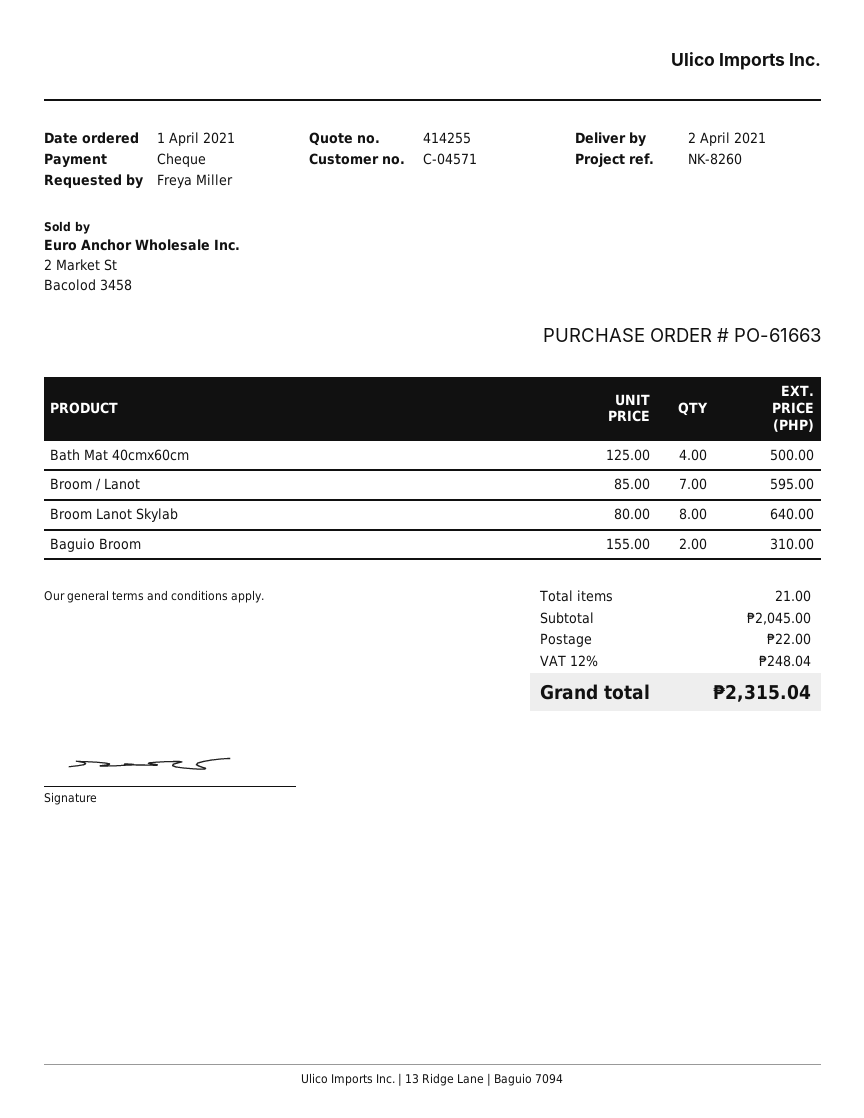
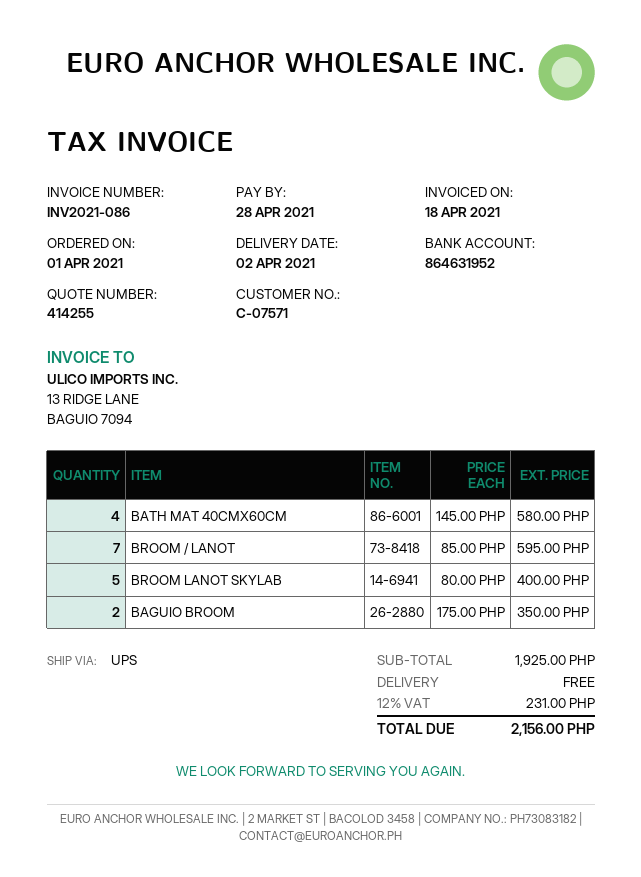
customer number: C-04571 -> C-07571
Bath Mat 40cmx60cm: 4 x 125.00 = 500.00 -> 4 x 145.00 = 580.00
Broom Lanot Skylab: 8 x 80.00 = 640.00 -> 5 x 80.00 = 400.00
Baguio Broom: 2 x 155.00 = 310.00 -> 2 x 175.00 = 350.00
subtotal: 2045.00 -> 1925.00
shipping: 22.00 -> 0.00
tax: 12% = 248.04 -> 12% = 231.00
total: 2315.04 -> 2156.00

